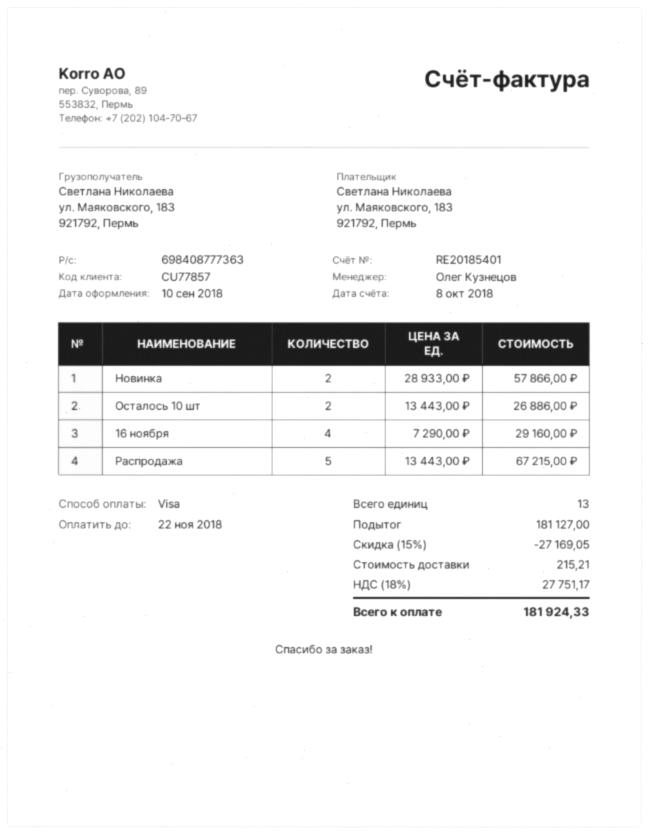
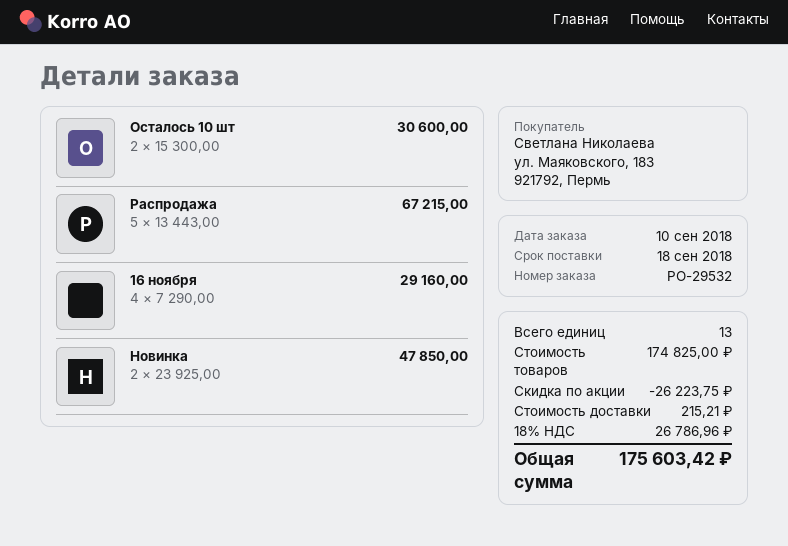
Новинка: 2 x 28933.00 = 57866.00 -> 2 x 23925.00 = 47850.00
Осталось 10 шт: 2 x 13443.00 = 26886.00 -> 2 x 15300.00 = 30600.00
subtotal: 181127.00 -> 174825.00
discount: 27169.05 -> 26223.75
tax: 18% = 27751.17 -> 18% = 26786.96
total: 181924.33 -> 175603.42

